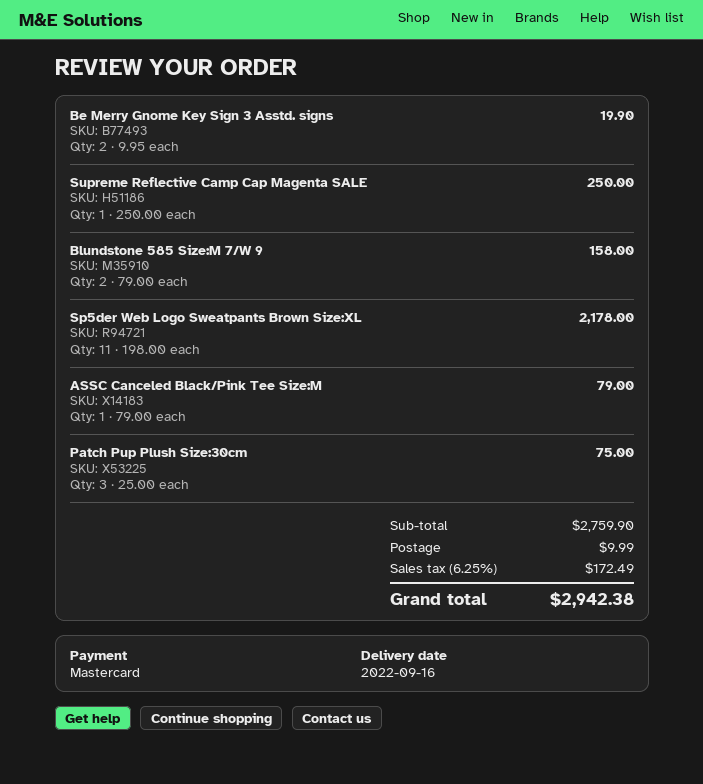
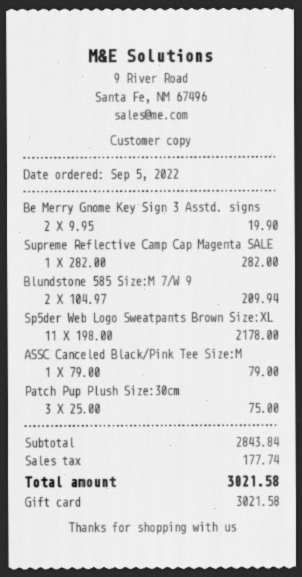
payment method: Mastercard -> gift card
Supreme Reflective Camp Cap Magenta SALE: 1 x 250.00 = 250.00 -> 1 x 282.00 = 282.00
Blundstone 585 Size:M 7/W 9: 2 x 79.00 = 158.00 -> 2 x 104.97 = 209.94
subtotal: 2759.90 -> 2843.84
shipping: 9.99 -> none
tax: 172.49 -> 177.74
total: 2942.38 -> 3021.58

